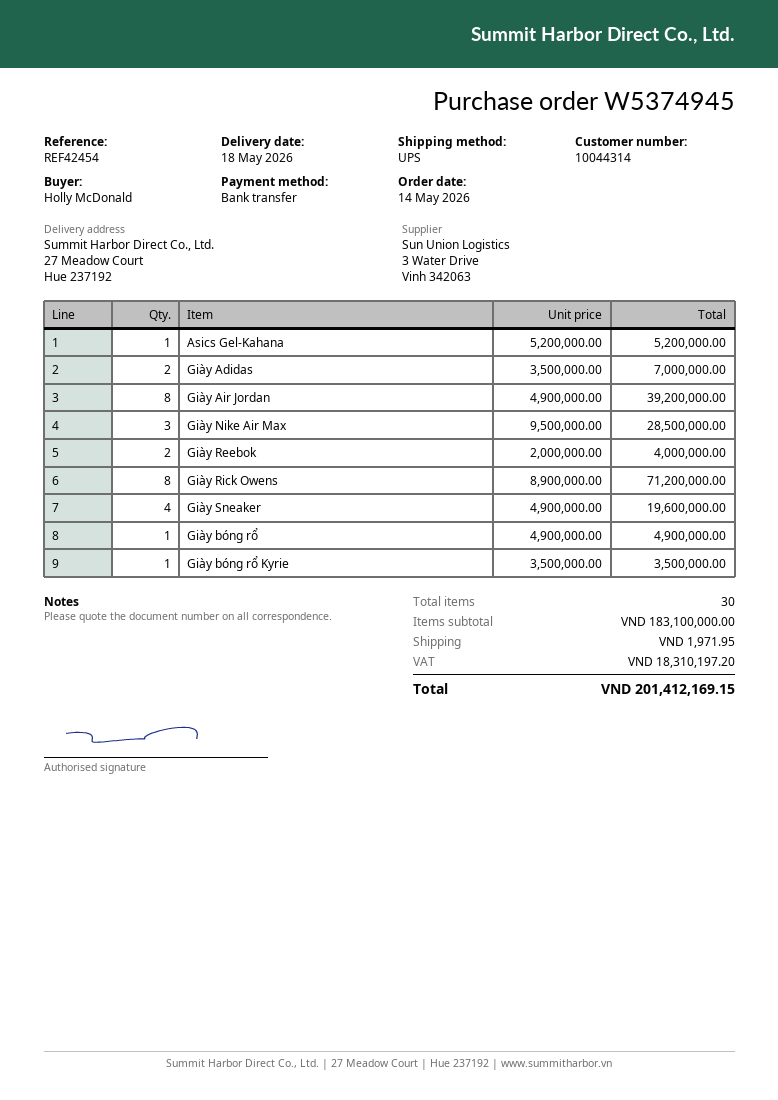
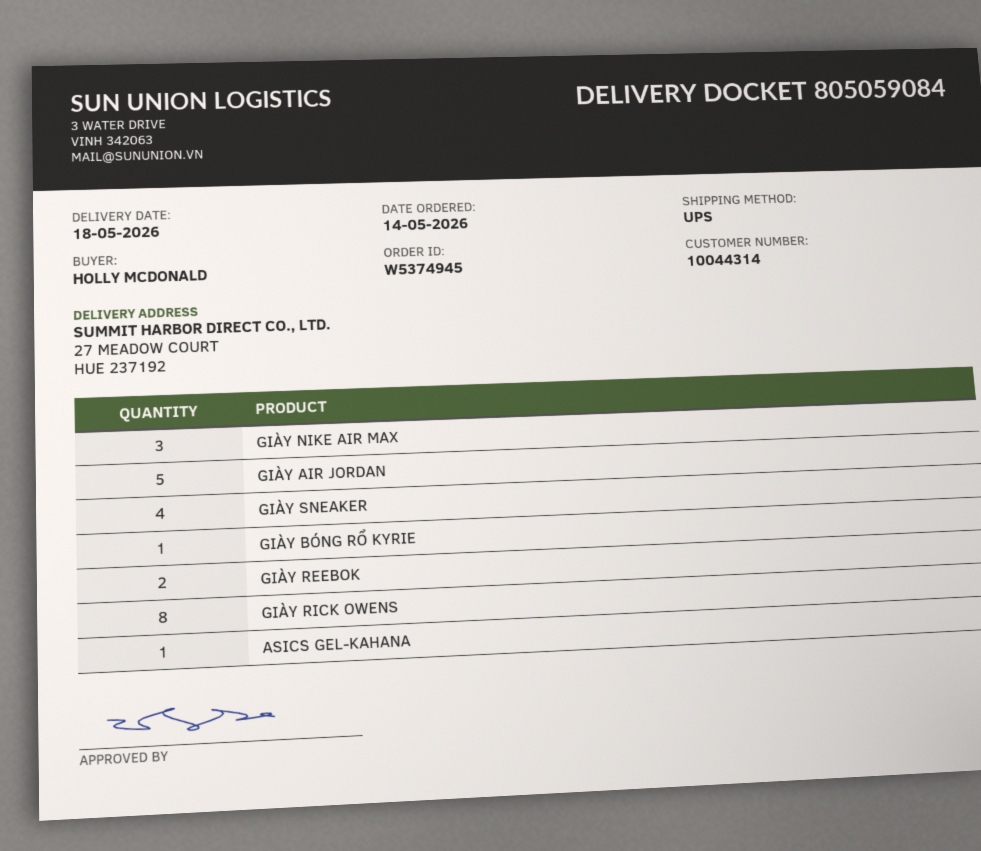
Giày Adidas: 2 -> none
Giày Air Jordan: 8 -> 5
Giày bóng rổ: 1 -> none

